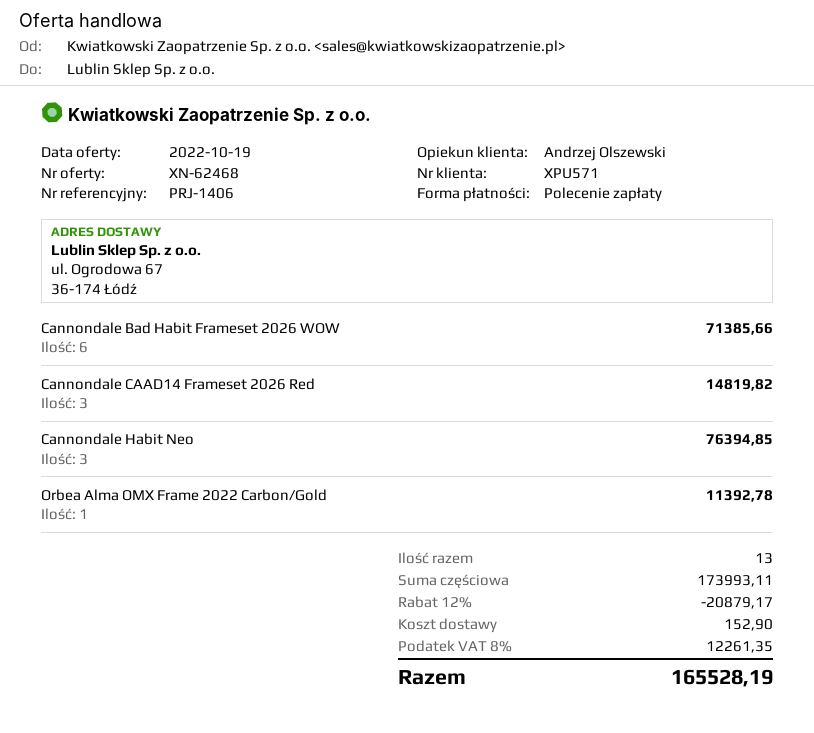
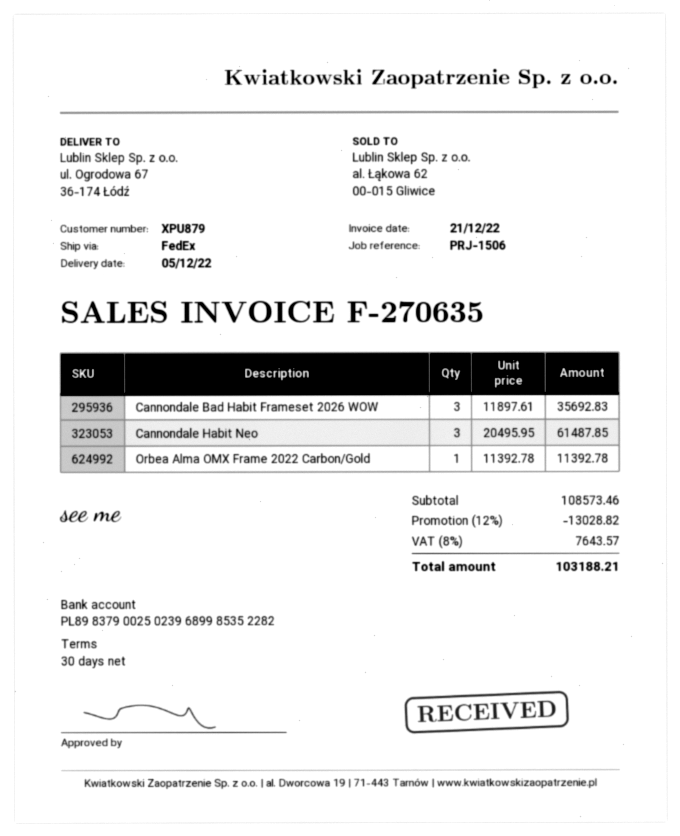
customer number: XPU571 -> XPU879
reference: PRJ-1406 -> PRJ-1506
Cannondale Bad Habit Frameset 2026 WOW: 6 for 71385.66 -> 3 for 35692.83
Cannondale CAAD14 Frameset 2026 Red: 3 for 14819.82 -> none
Cannondale Habit Neo: 3 for 76394.85 -> 3 for 61487.85
subtotal: 173993.11 -> 108573.46
discount: 12% = 20879.17 -> 12% = 13028.82
shipping: 152.90 -> none
tax: 8% = 12261.35 -> 8% = 7643.57
total: 165528.19 -> 103188.21

